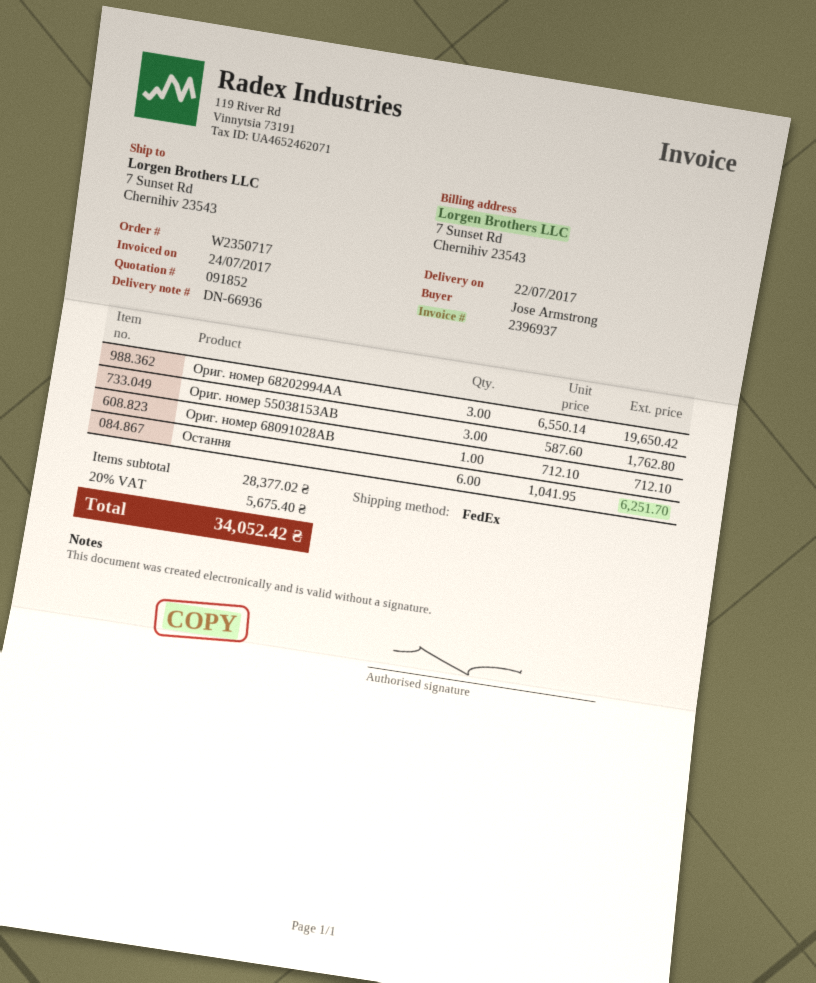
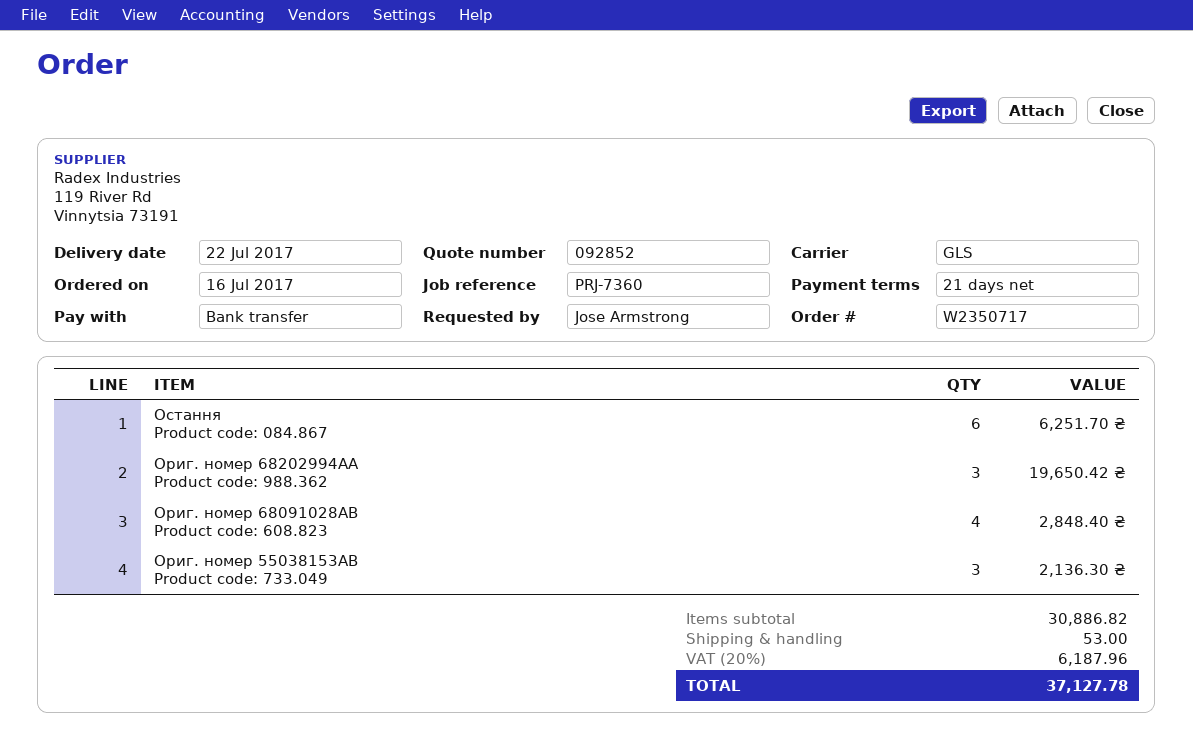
quote number: 091852 -> 092852
shipping method: FedEx -> GLS
Ориг. номер 55038153AB: 3 for 1762.80 -> 3 for 2136.30
Ориг. номер 68091028AB: 1 for 712.10 -> 4 for 2848.40
subtotal: 28377.02 -> 30886.82
shipping: none -> 53.00
tax: 20% = 5675.40 -> 20% = 6187.96
total: 34052.42 -> 37127.78

